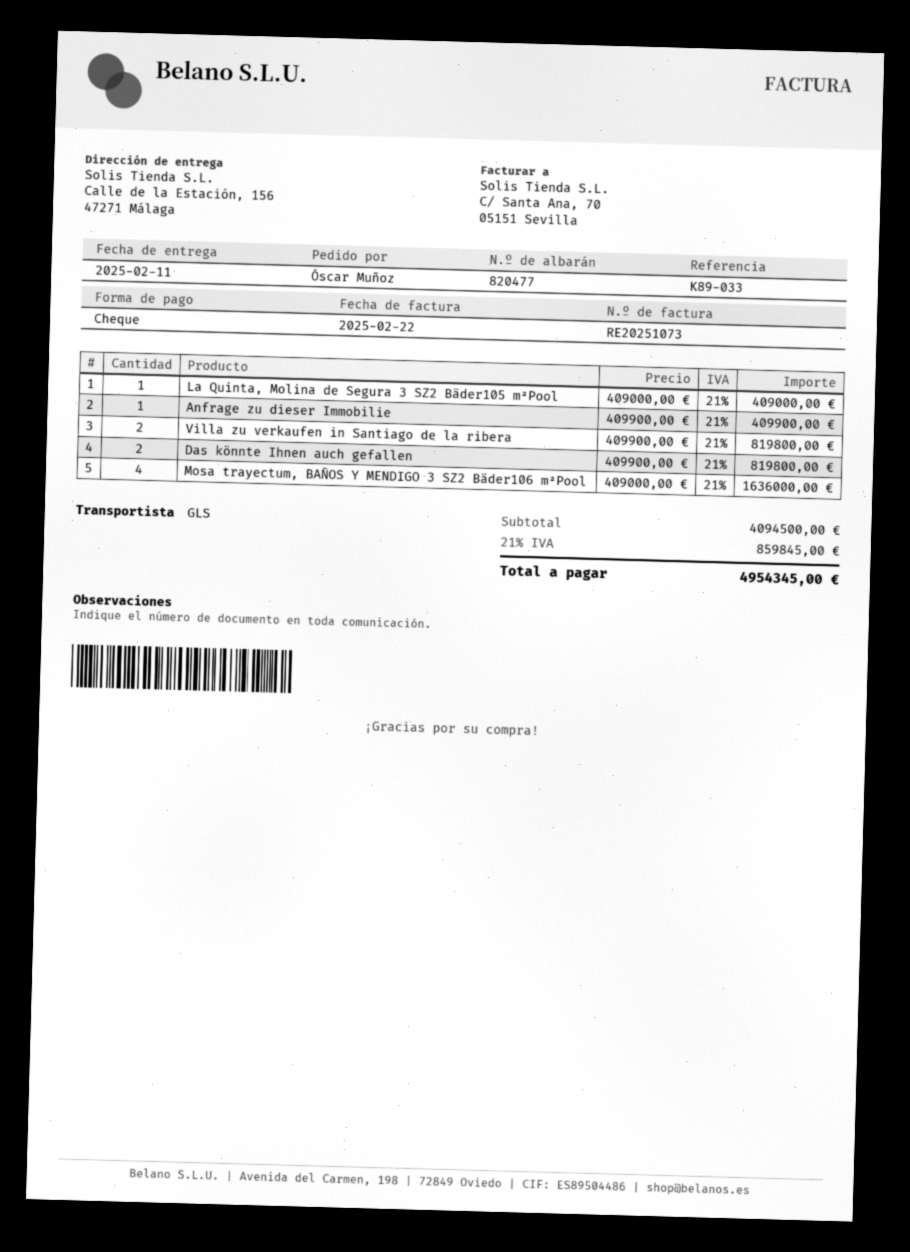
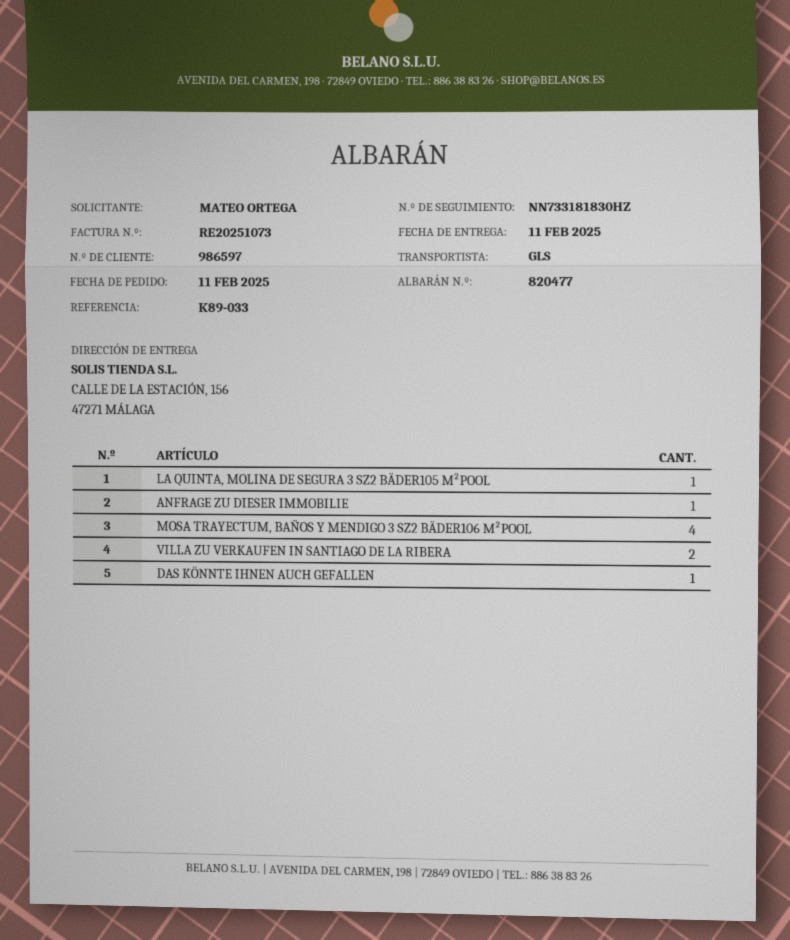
ordered by: Óscar Muñoz -> MATEO ORTEGA
Das könnte Ihnen auch gefallen: 2 -> 1

